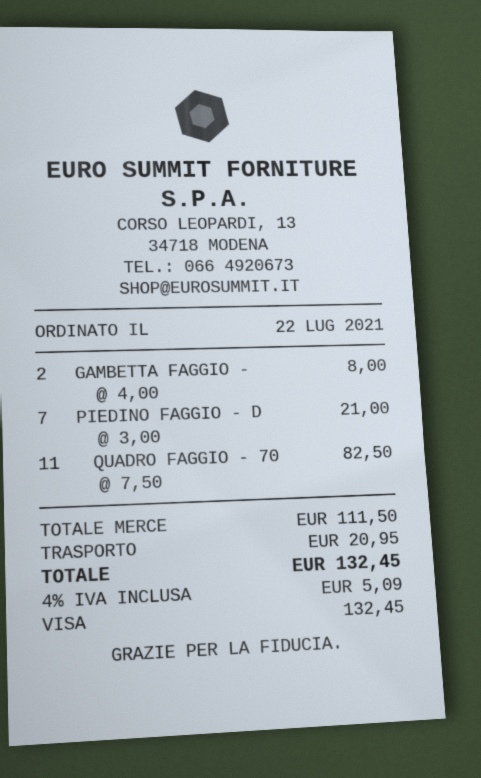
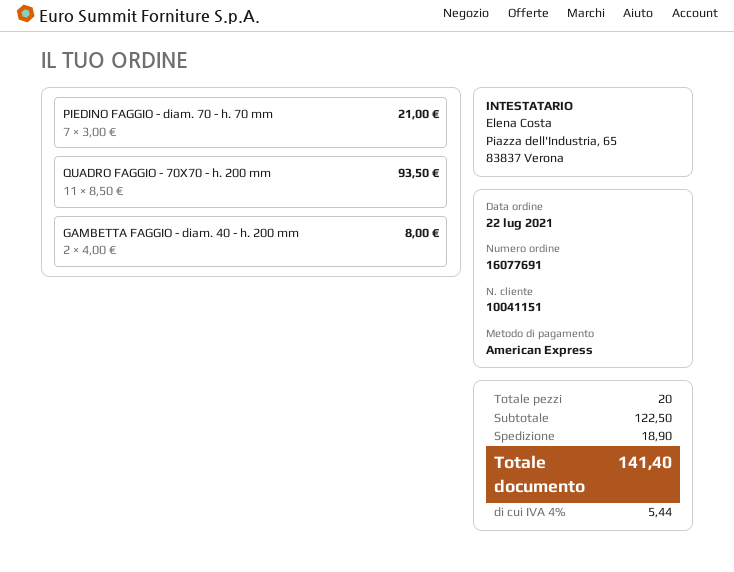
payment method: Visa -> American Express
QUADRO FAGGIO - 70: 11 x 7.50 = 82.50 -> 11 x 8.50 = 93.50
subtotal: 111.50 -> 122.50
shipping: 20.95 -> 18.90
tax: 4% = 5.09 -> 4% = 5.44
total: 132.45 -> 141.40

